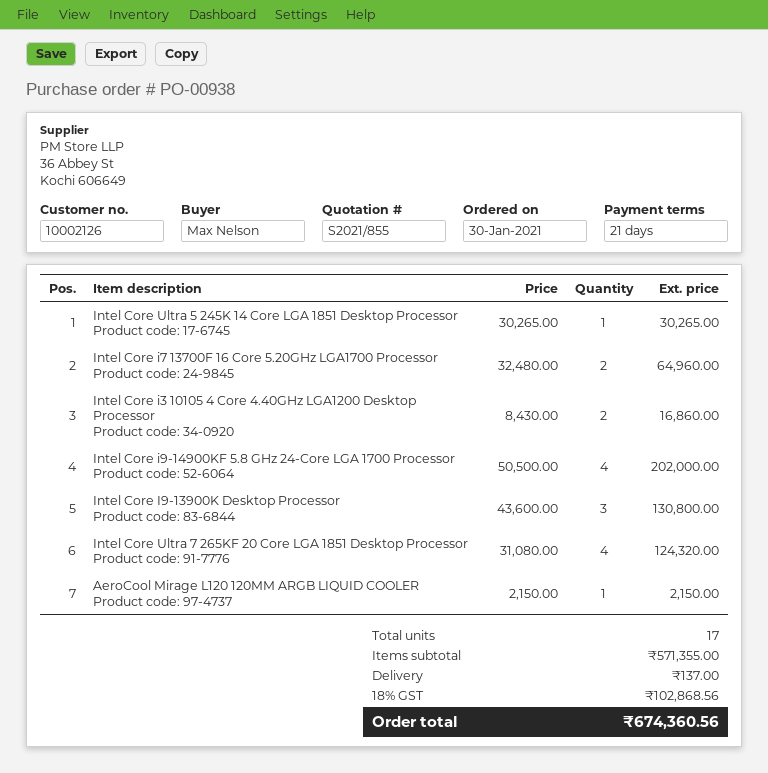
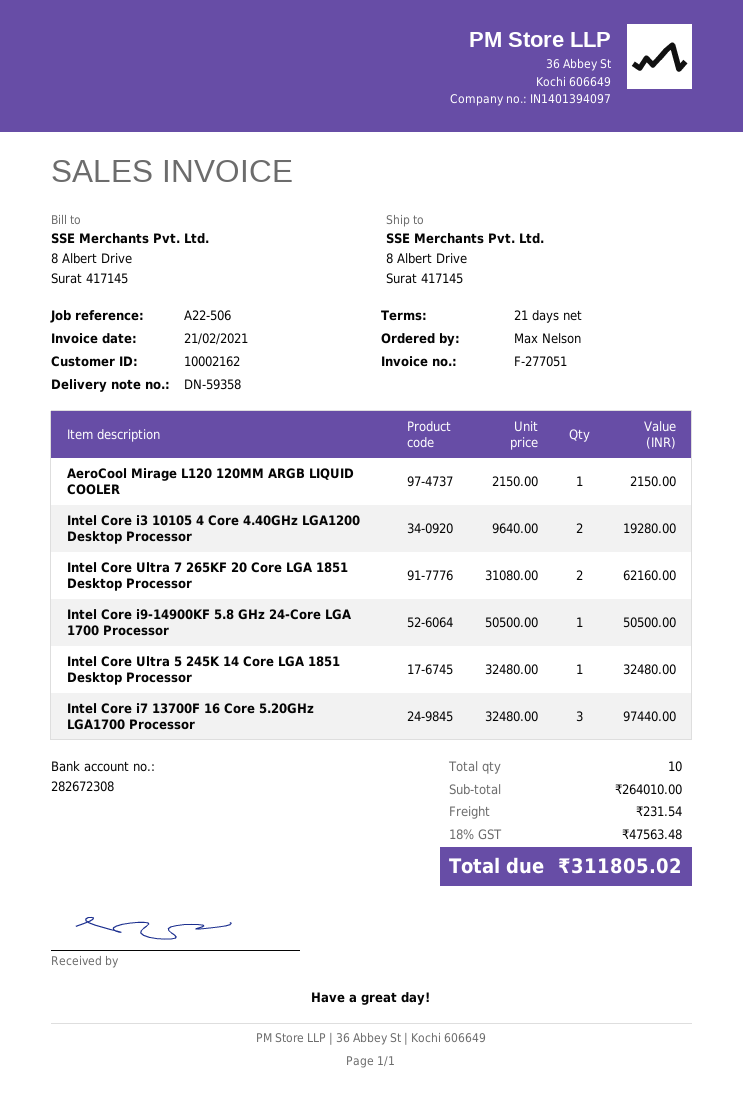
customer number: 10002126 -> 10002162
Intel Core Ultra 5 245K 14 Core LGA 1851 Desktop Processor: 1 x 30265.00 = 30265.00 -> 1 x 32480.00 = 32480.00
Intel Core i7 13700F 16 Core 5.20GHz LGA1700 Processor: 2 x 32480.00 = 64960.00 -> 3 x 32480.00 = 97440.00
Intel Core i3 10105 4 Core 4.40GHz LGA1200 Desktop Processor: 2 x 8430.00 = 16860.00 -> 2 x 9640.00 = 19280.00
Intel Core i9-14900KF 5.8 GHz 24-Core LGA 1700 Processor: 4 x 50500.00 = 202000.00 -> 1 x 50500.00 = 50500.00
Intel Core I9-13900K Desktop Processor: 3 x 43600.00 = 130800.00 -> none
Intel Core Ultra 7 265KF 20 Core LGA 1851 Desktop Processor: 4 x 31080.00 = 124320.00 -> 2 x 31080.00 = 62160.00
total quantity: 17 -> 10
subtotal: 571355.00 -> 264010.00
shipping: 137.00 -> 231.54
tax: 18% = 102868.56 -> 18% = 47563.48
total: 674360.56 -> 311805.02

